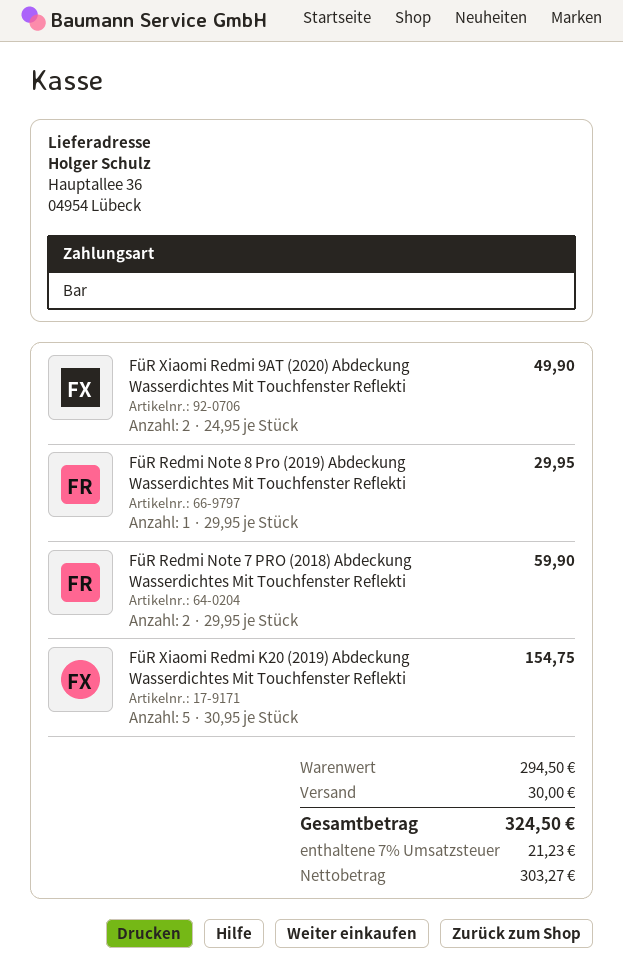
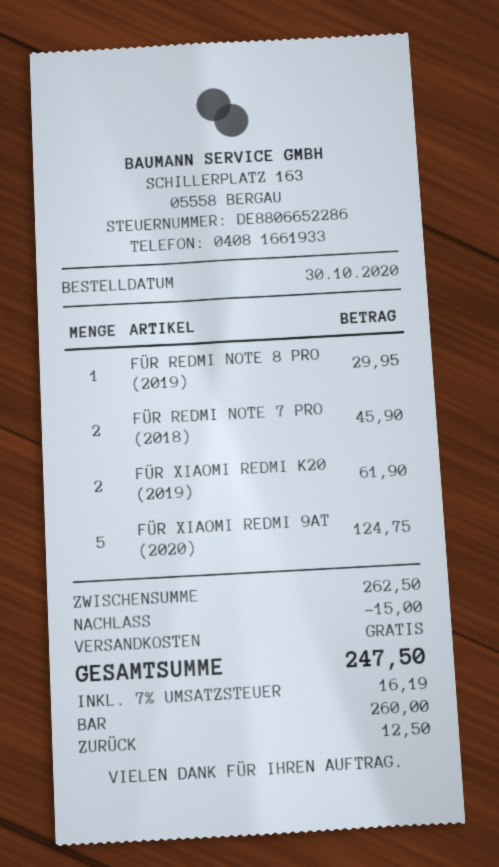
FüR Xiaomi Redmi 9AT (2020) Abdeckung Wasserdichtes Mit Touchfenster Reflekti: 2 for 49.90 -> 5 for 124.75
FüR Redmi Note 7 PRO (2018) Abdeckung Wasserdichtes Mit Touchfenster Reflekti: 2 for 59.90 -> 2 for 45.90
FüR Xiaomi Redmi K20 (2019) Abdeckung Wasserdichtes Mit Touchfenster Reflekti: 5 for 154.75 -> 2 for 61.90
subtotal: 294.50 -> 262.50
discount: none -> 15.00
shipping: 30.00 -> 0.00
tax: 7% = 21.23 -> 7% = 16.19
total: 324.50 -> 247.50

